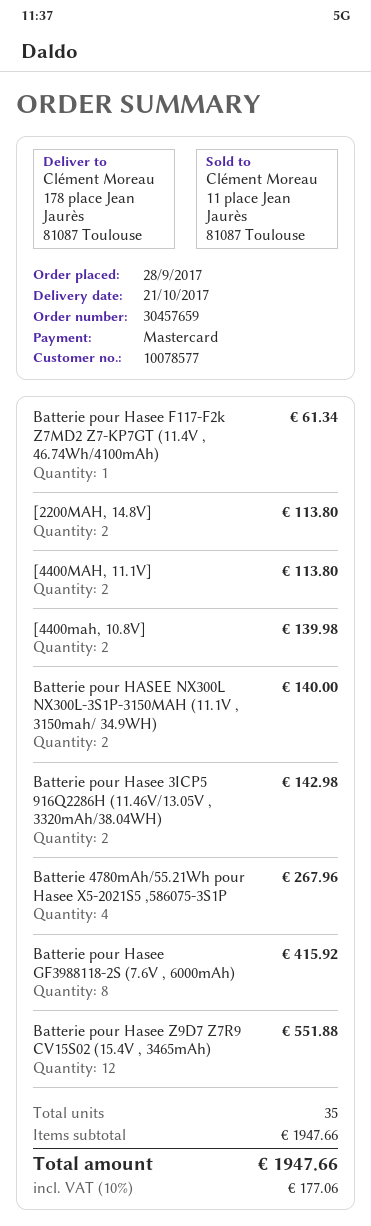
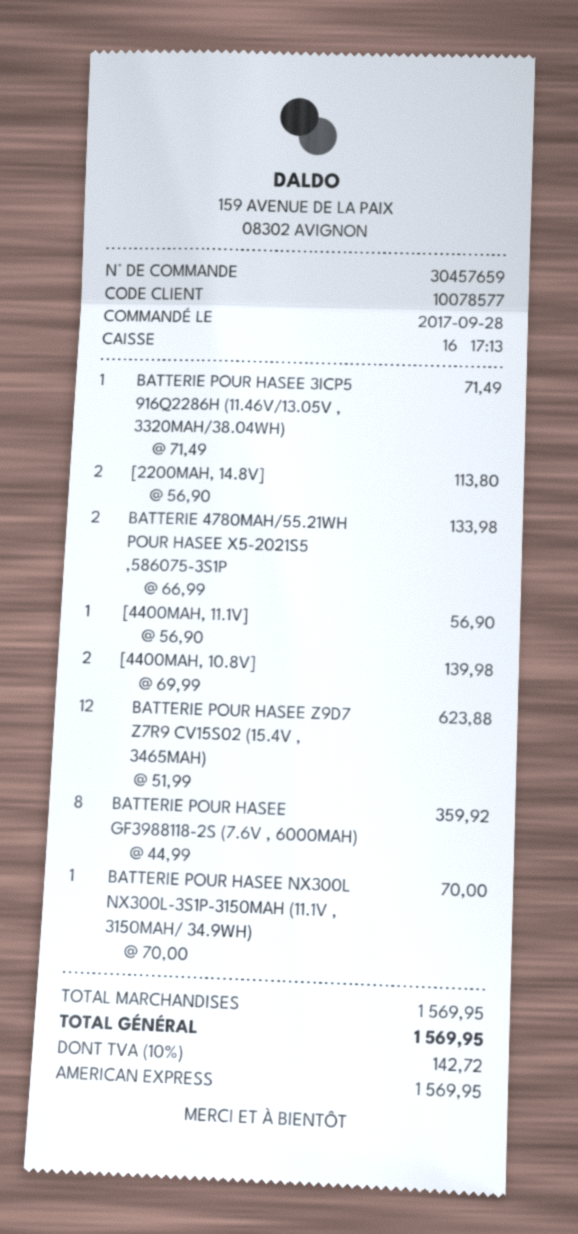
payment method: Mastercard -> American Express
Batterie pour Hasee F117-F2k Z7MD2 Z7-KP7GT (11.4V , 46.74Wh/4100mAh): 1 for 61.34 -> none
[4400MAH, 11.1V]: 2 for 113.80 -> 1 for 56.90
Batterie pour HASEE NX300L NX300L-3S1P-3150MAH (11.1V , 3150mah/ 34.9WH): 2 for 140.00 -> 1 for 70.00
Batterie pour Hasee 3ICP5 916Q2286H (11.46V/13.05V , 3320mAh/38.04WH): 2 for 142.98 -> 1 for 71.49
Batterie 4780mAh/55.21Wh pour Hasee X5-2021S5 ,586075-3S1P: 4 for 267.96 -> 2 for 133.98
Batterie pour Hasee GF3988118-2S (7.6V , 6000mAh): 8 for 415.92 -> 8 for 359.92
Batterie pour Hasee Z9D7 Z7R9 CV15S02 (15.4V , 3465mAh): 12 for 551.88 -> 12 for 623.88
subtotal: 1947.66 -> 1569.95
tax: 10% = 177.06 -> 10% = 142.72
total: 1947.66 -> 1569.95

